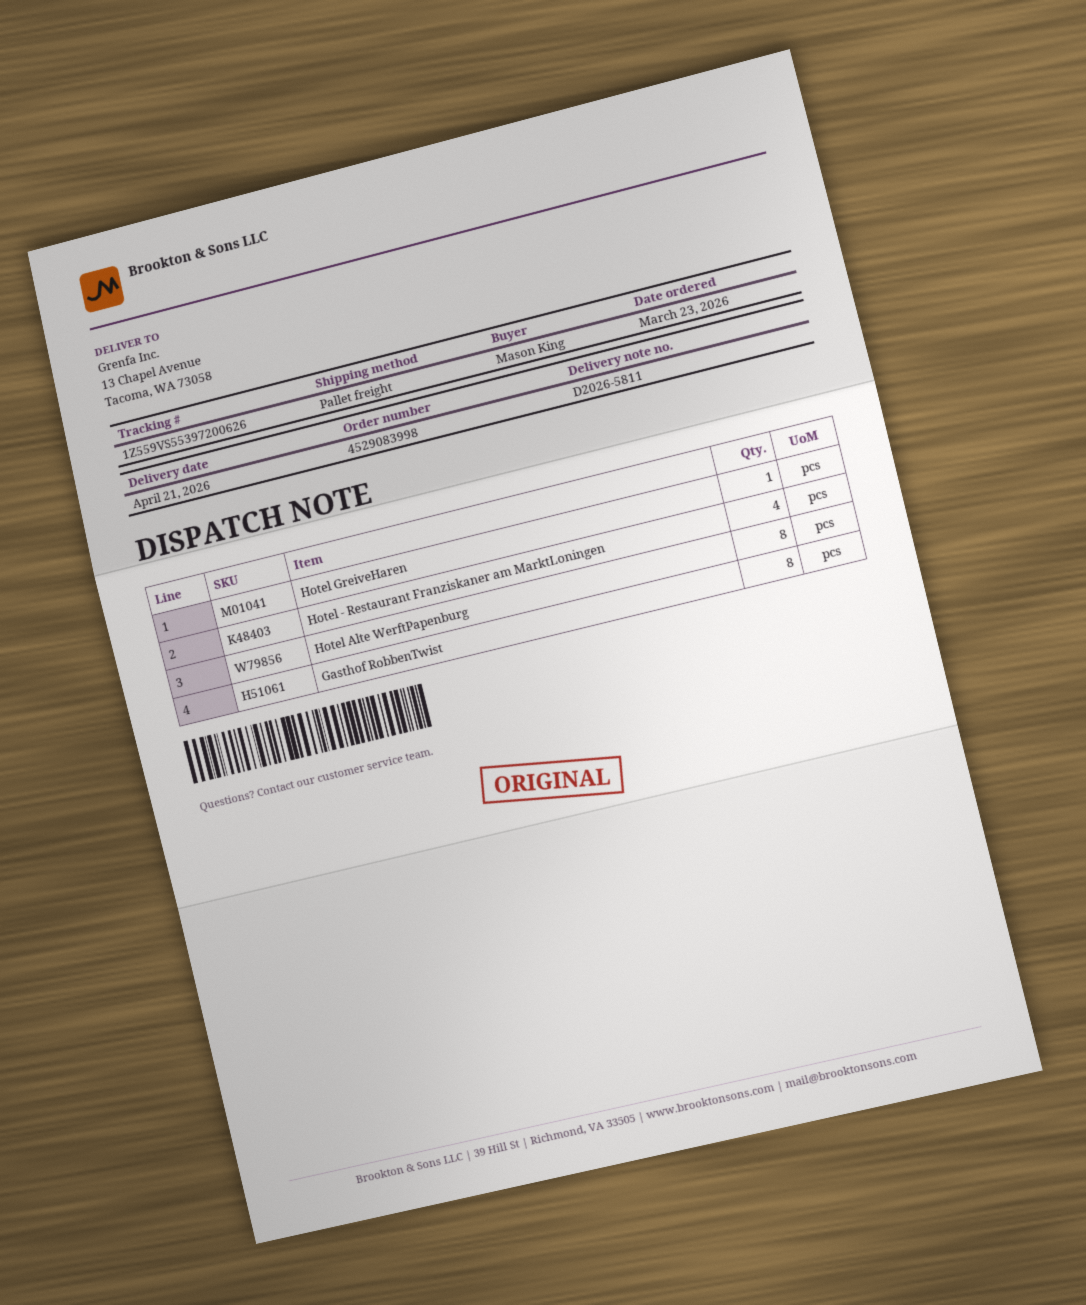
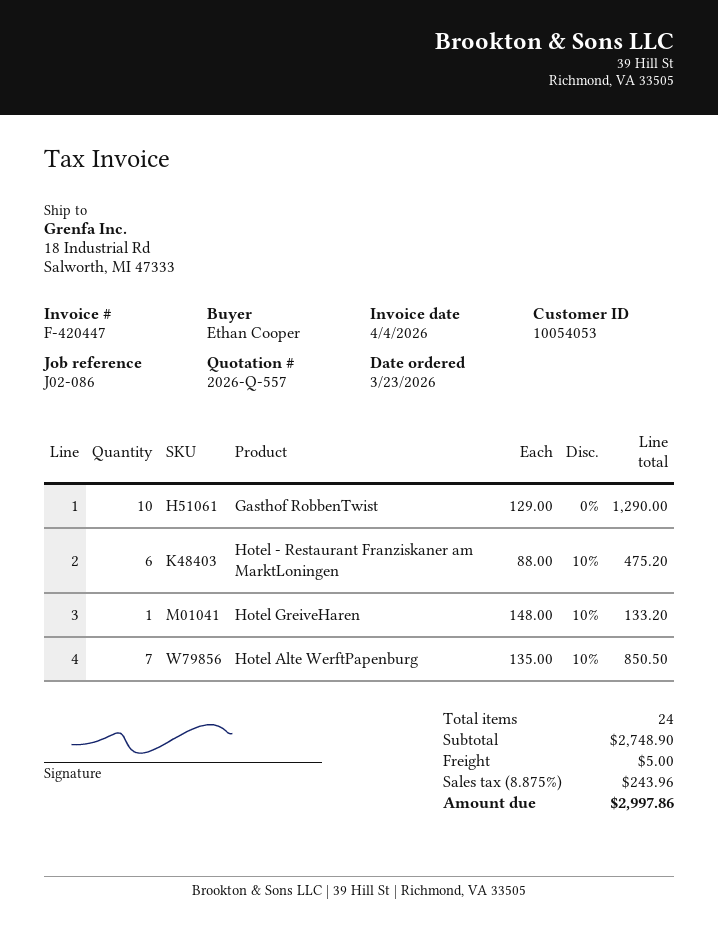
ordered by: Mason King -> Ethan Cooper
ship to: 13 Chapel Avenue, Tacoma, WA 73058 -> 18 Industrial Rd, Salworth, MI 47333
Hotel - Restaurant Franziskaner am MarktLoningen: 4 -> 6
Hotel Alte WerftPapenburg: 8 -> 7
Gasthof RobbenTwist: 8 -> 10

